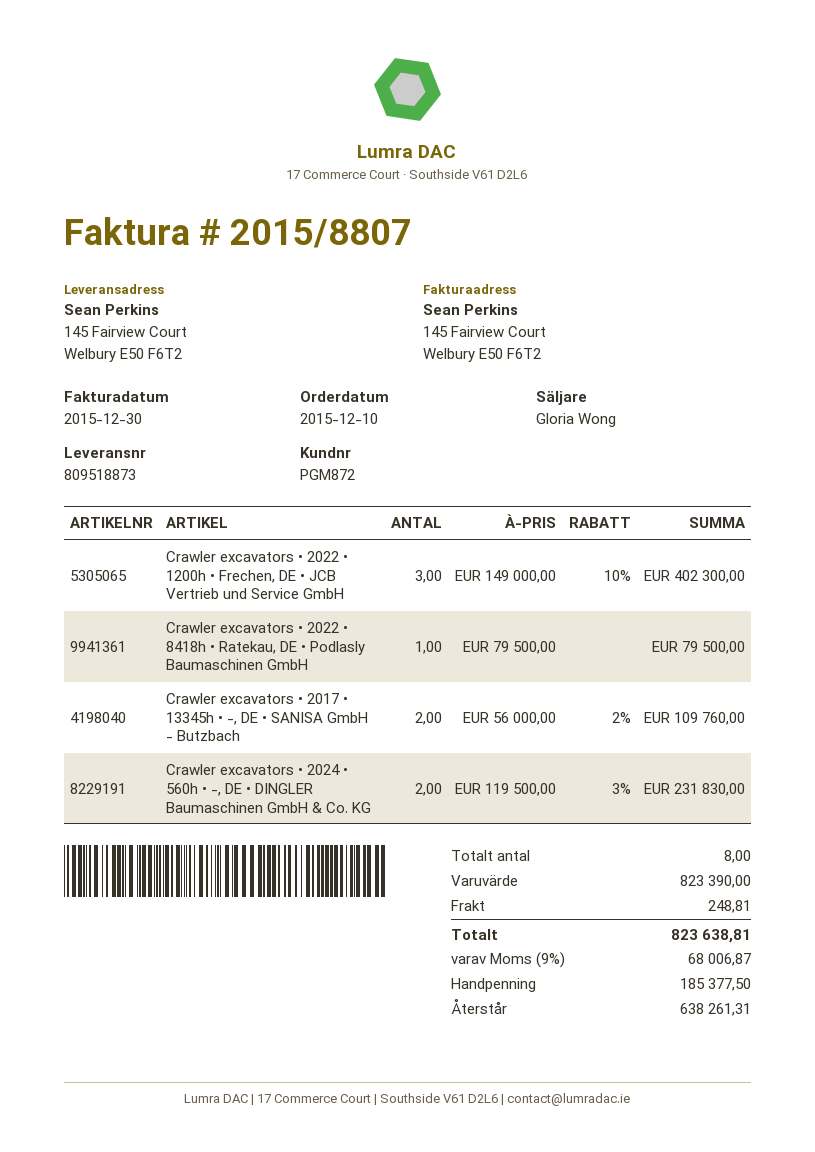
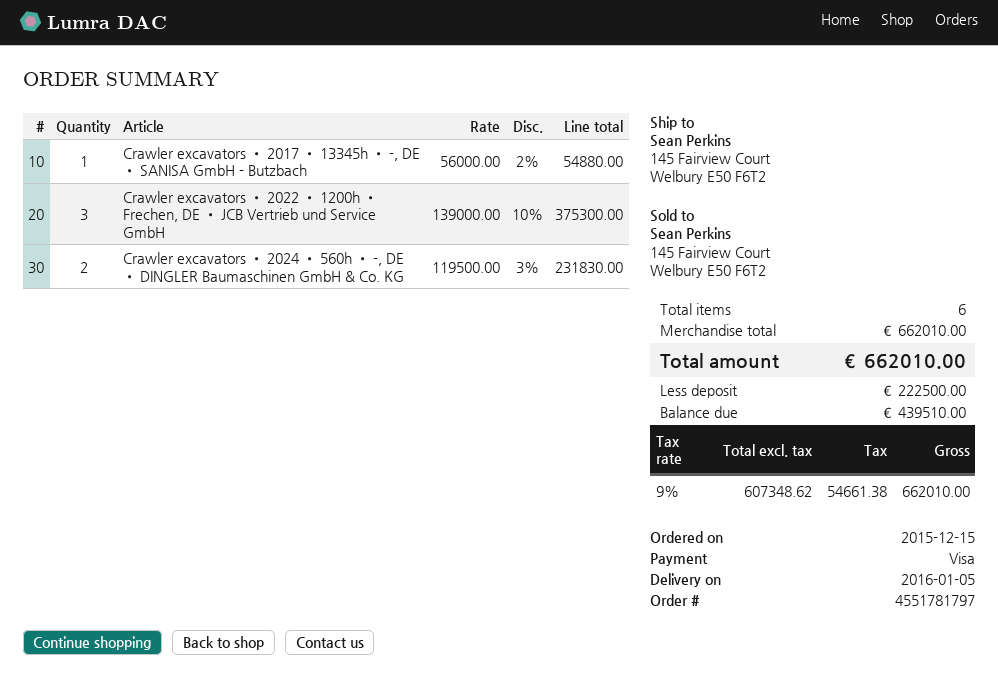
order date: 2015-12-10 -> 2015-12-15
Crawler excavators • 2022 • 1200h • Frechen, DE • JCB Vertrieb und Service GmbH: 3 x 149000.00 - 10% = 402300.00 -> 3 x 139000.00 - 10% = 375300.00
Crawler excavators • 2022 • 8418h • Ratekau, DE • Podlasly Baumaschinen GmbH: 1 x 79500.00 = 79500.00 -> none
Crawler excavators • 2017 • 13345h • -, DE • SANISA GmbH - Butzbach: 2 x 56000.00 - 2% = 109760.00 -> 1 x 56000.00 - 2% = 54880.00
total quantity: 8 -> 6
subtotal: 823390.00 -> 662010.00
shipping: 248.81 -> none
tax: 9% = 68006.87 -> 9% = 54661.38
total: 823638.81 -> 662010.00
deposit: 185377.50 -> 222500.00
balance: 638261.31 -> 439510.00

